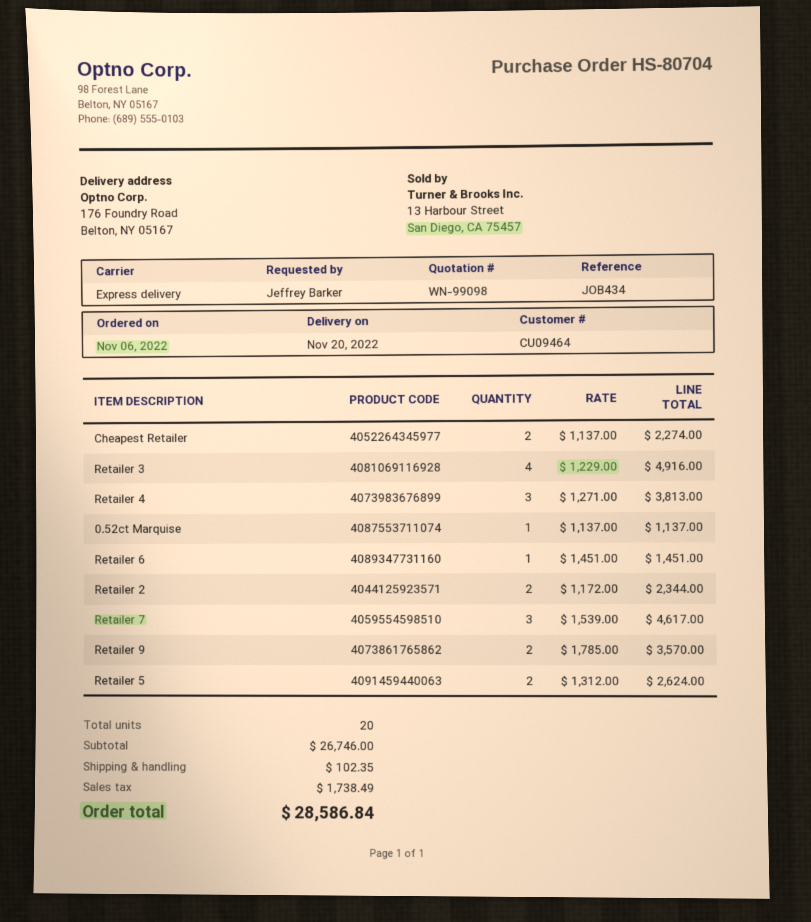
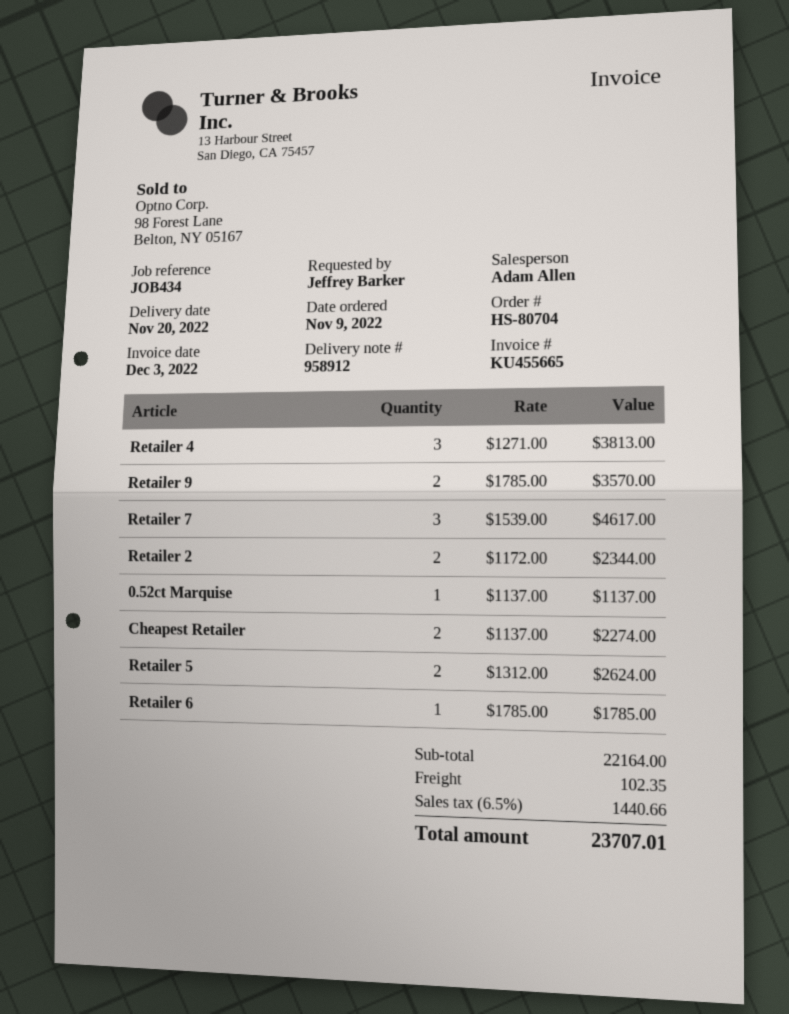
order date: 2022-11-06 -> 2022-11-09
Retailer 3: 4 x 1229.00 = 4916.00 -> none
Retailer 6: 1 x 1451.00 = 1451.00 -> 1 x 1785.00 = 1785.00
subtotal: 26746.00 -> 22164.00
tax: 1738.49 -> 1440.66
total: 28586.84 -> 23707.01

